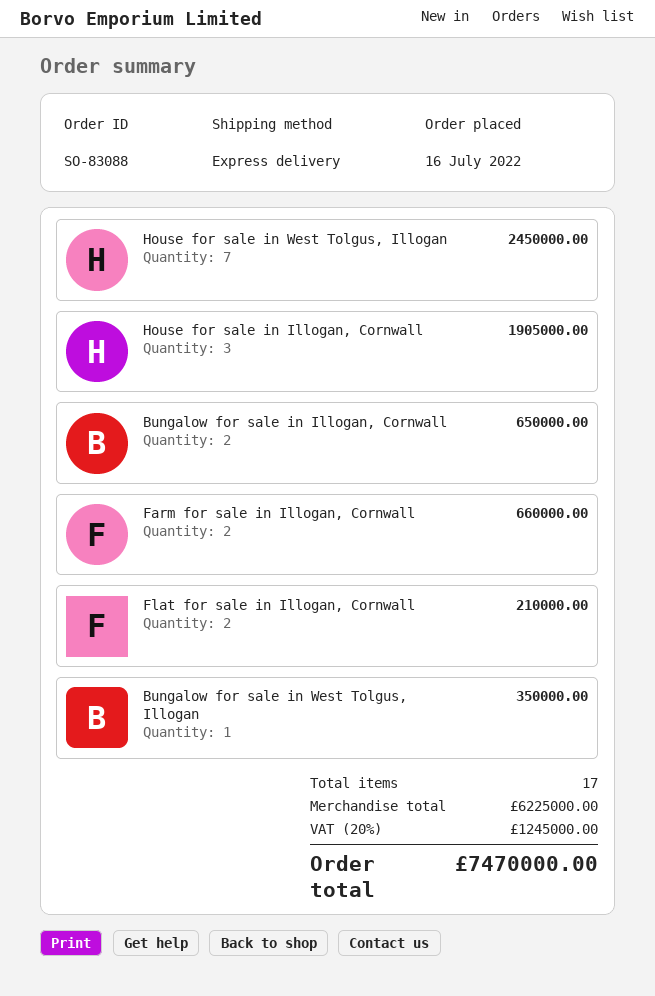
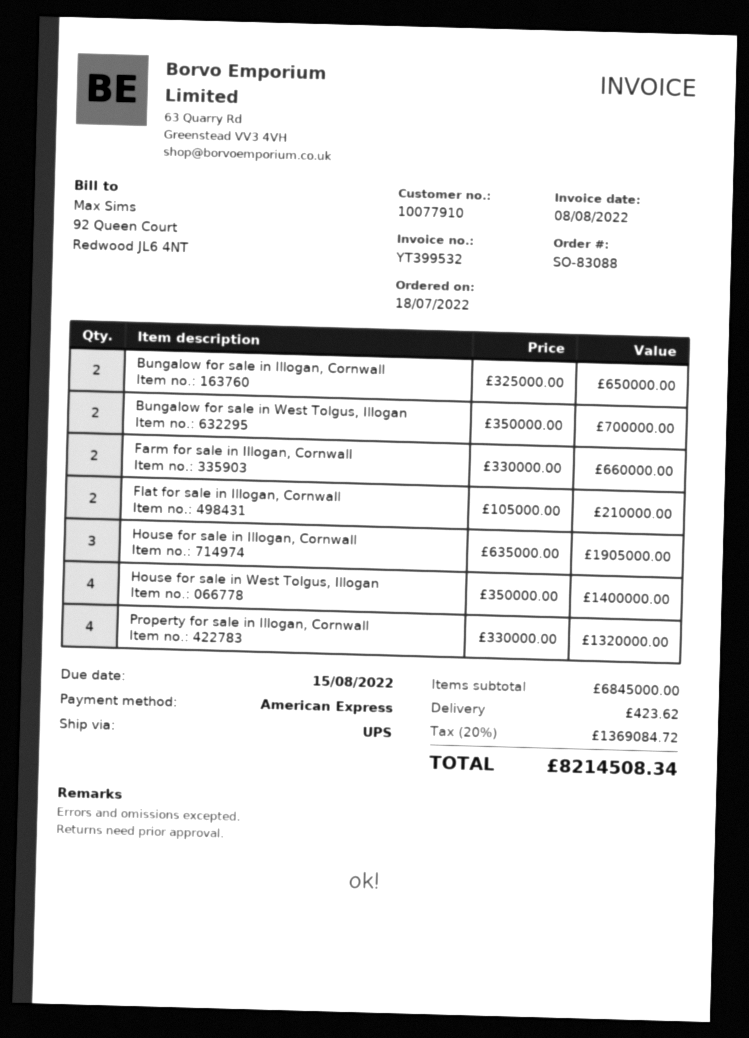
order date: 2022-07-16 -> 2022-07-18
shipping method: express -> UPS
House for sale in West Tolgus, Illogan: 7 for 2450000.00 -> 4 for 1400000.00
Bungalow for sale in West Tolgus, Illogan: 1 for 350000.00 -> 2 for 700000.00
Property for sale in Illogan, Cornwall: none -> 4 for 1320000.00
subtotal: 6225000.00 -> 6845000.00
shipping: none -> 423.62
tax: 20% = 1245000.00 -> 20% = 1369084.72
total: 7470000.00 -> 8214508.34

